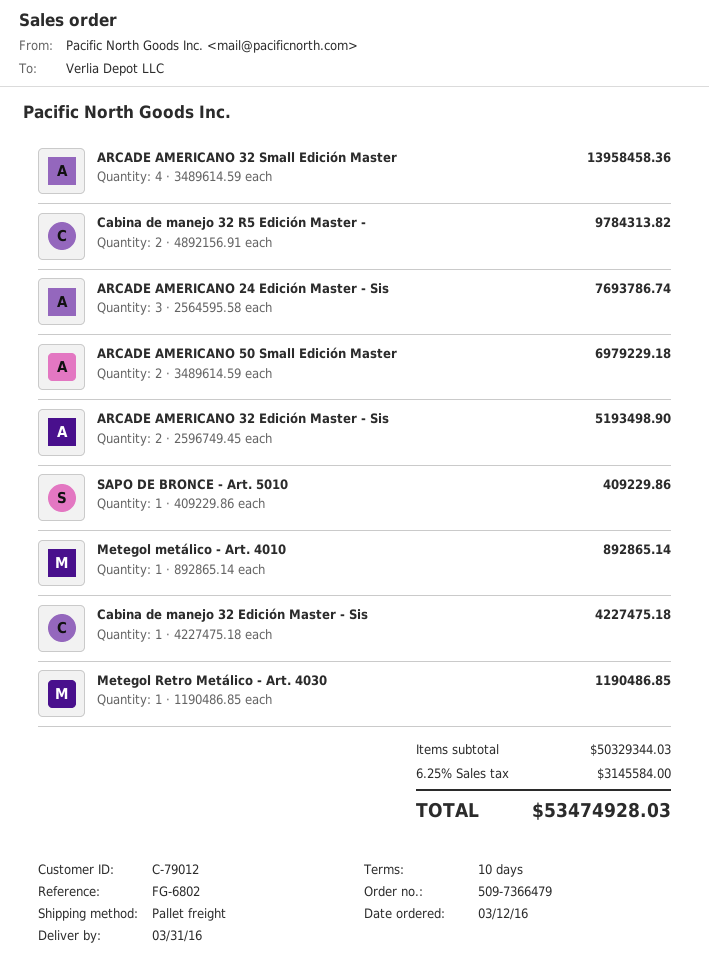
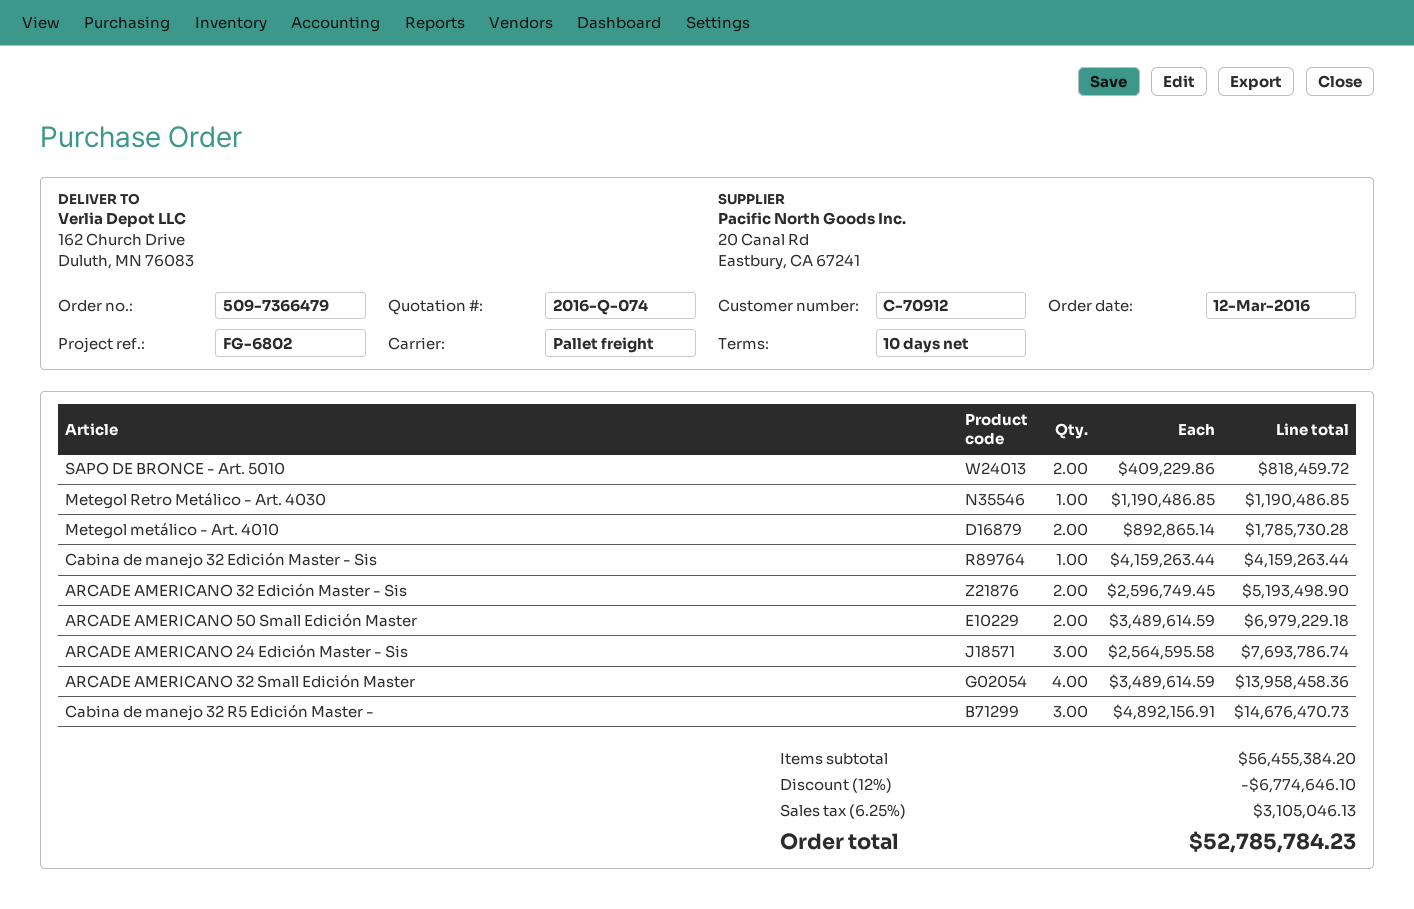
customer number: C-79012 -> C-70912
Cabina de manejo 32 R5 Edición Master -: 2 x 4892156.91 = 9784313.82 -> 3 x 4892156.91 = 14676470.73
SAPO DE BRONCE - Art. 5010: 1 x 409229.86 = 409229.86 -> 2 x 409229.86 = 818459.72
Metegol metálico - Art. 4010: 1 x 892865.14 = 892865.14 -> 2 x 892865.14 = 1785730.28
Cabina de manejo 32 Edición Master - Sis: 1 x 4227475.18 = 4227475.18 -> 1 x 4159263.44 = 4159263.44
subtotal: 50329344.03 -> 56455384.20
discount: none -> 12% = 6774646.10
tax: 6.25% = 3145584.00 -> 6.25% = 3105046.13
total: 53474928.03 -> 52785784.23

